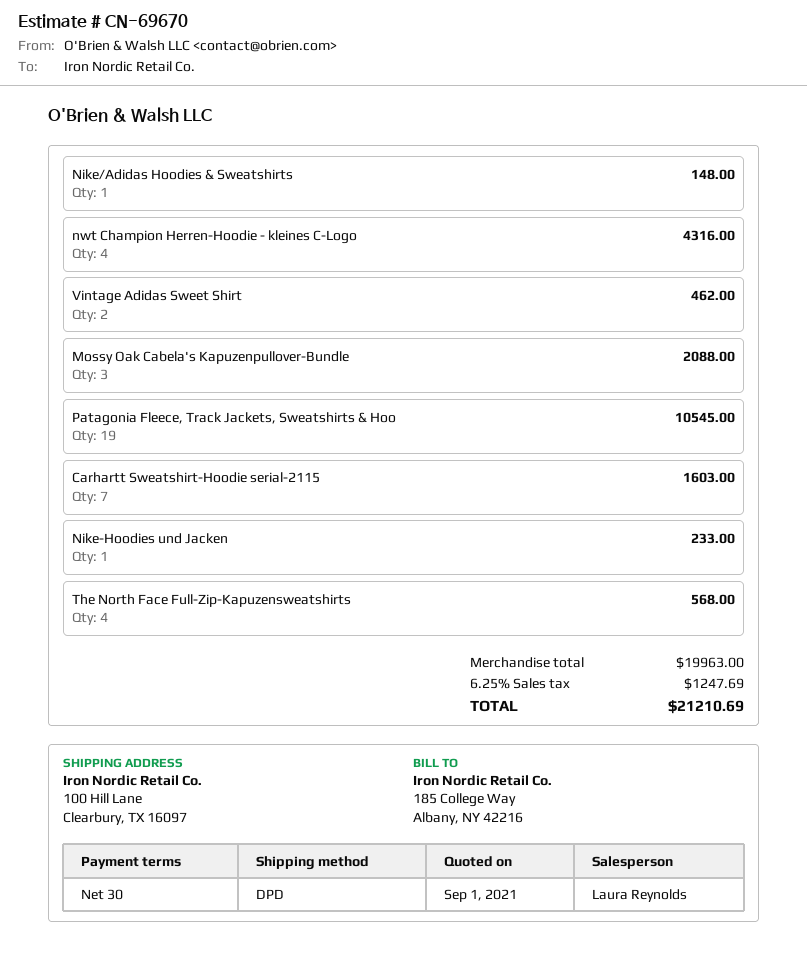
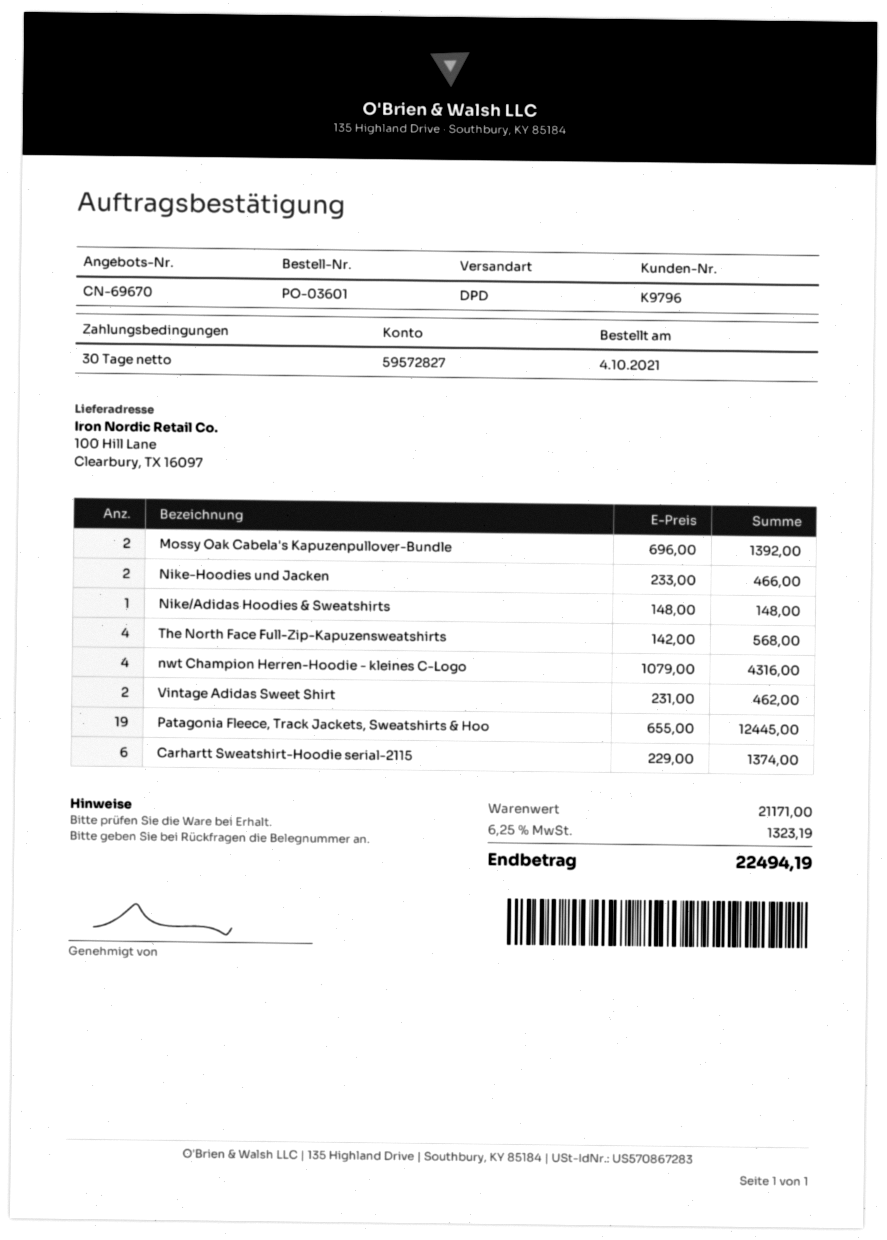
Mossy Oak Cabela's Kapuzenpullover-Bundle: 3 for 2088.00 -> 2 for 1392.00
Patagonia Fleece, Track Jackets, Sweatshirts & Hoo: 19 for 10545.00 -> 19 for 12445.00
Carhartt Sweatshirt-Hoodie serial-2115: 7 for 1603.00 -> 6 for 1374.00
Nike-Hoodies und Jacken: 1 for 233.00 -> 2 for 466.00
subtotal: 19963.00 -> 21171.00
tax: 6.25% = 1247.69 -> 6.25% = 1323.19
total: 21210.69 -> 22494.19

